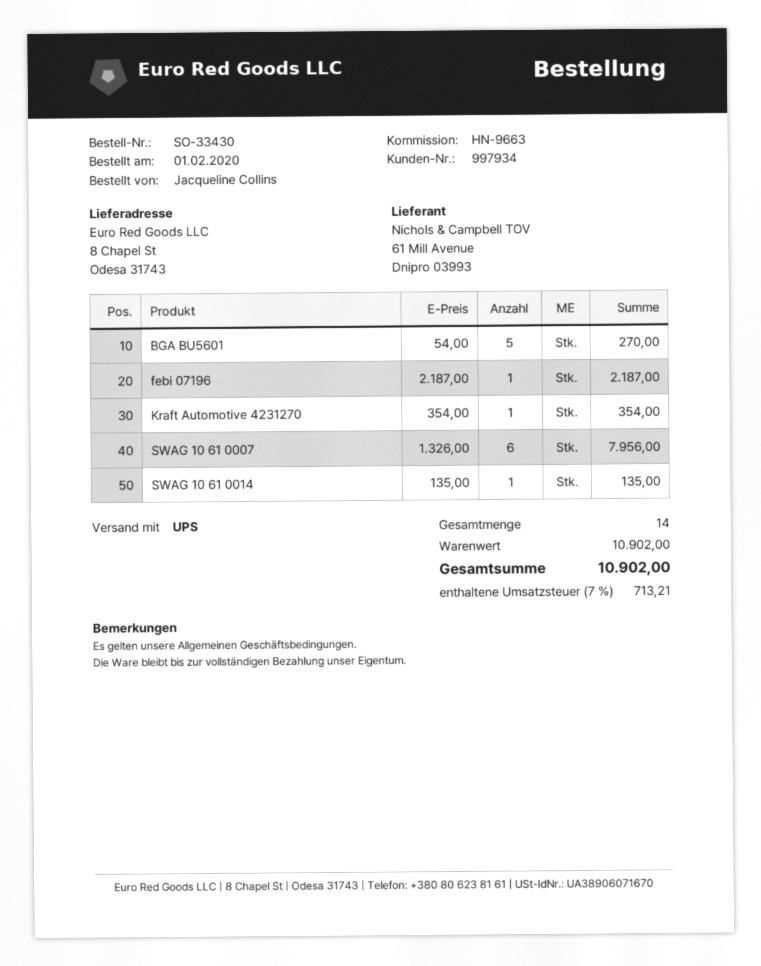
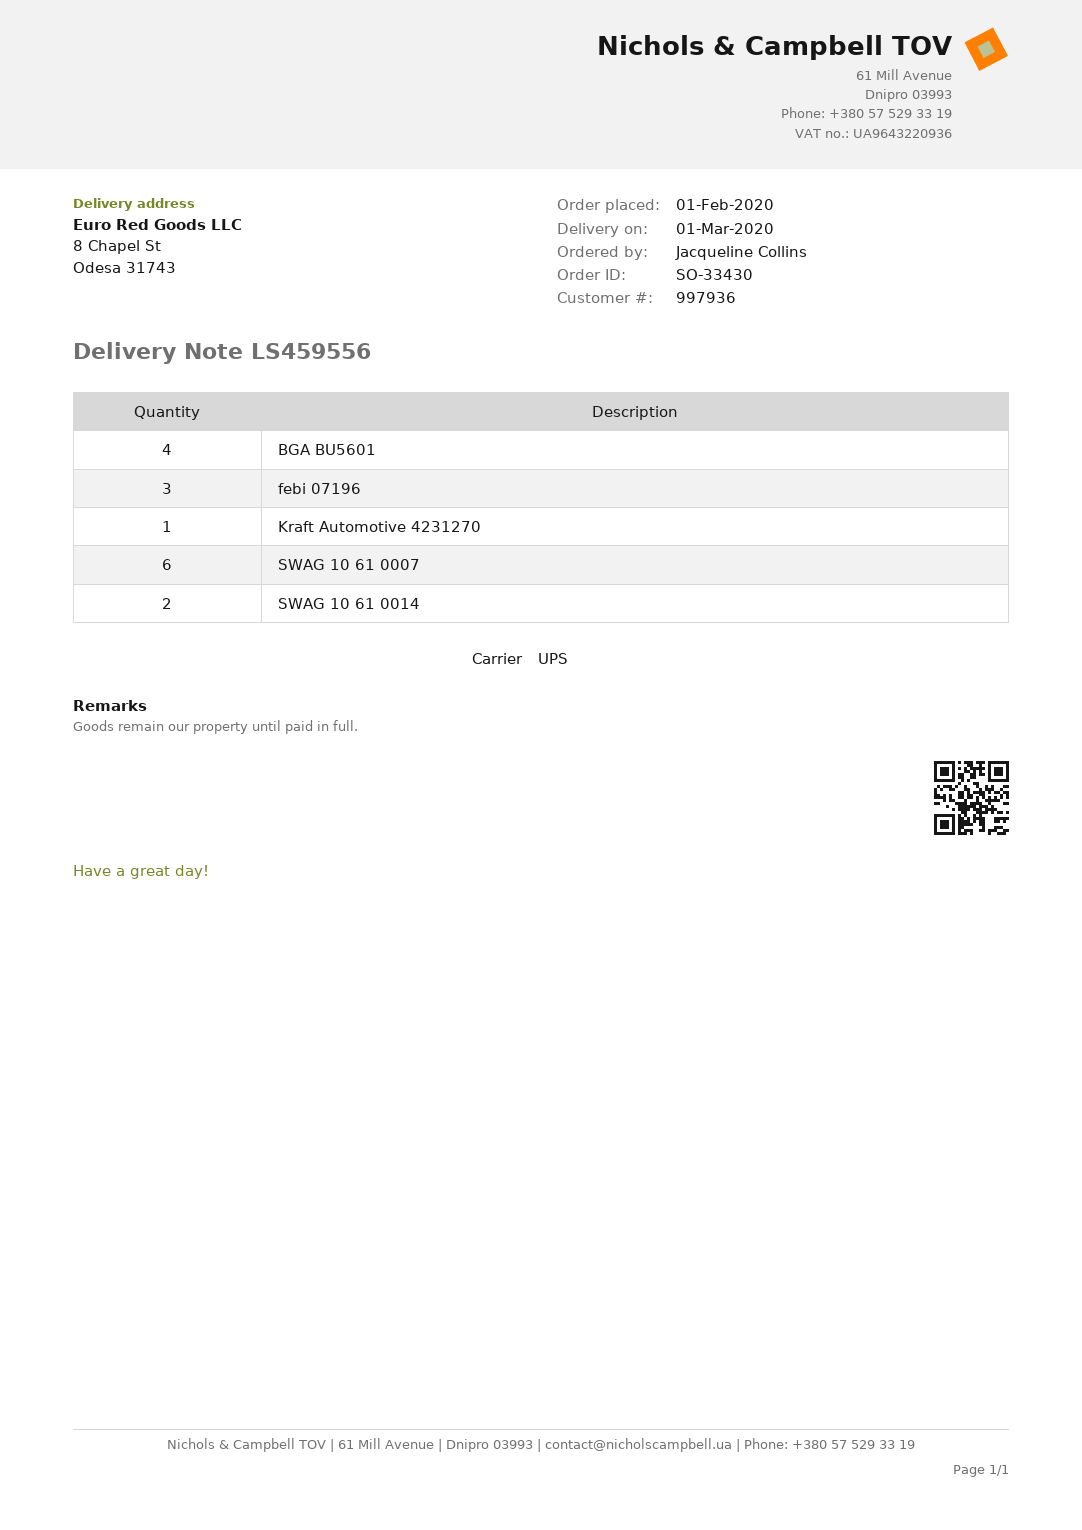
customer number: 997934 -> 997936
BGA BU5601: 5 -> 4
febi 07196: 1 -> 3
SWAG 10 61 0014: 1 -> 2

